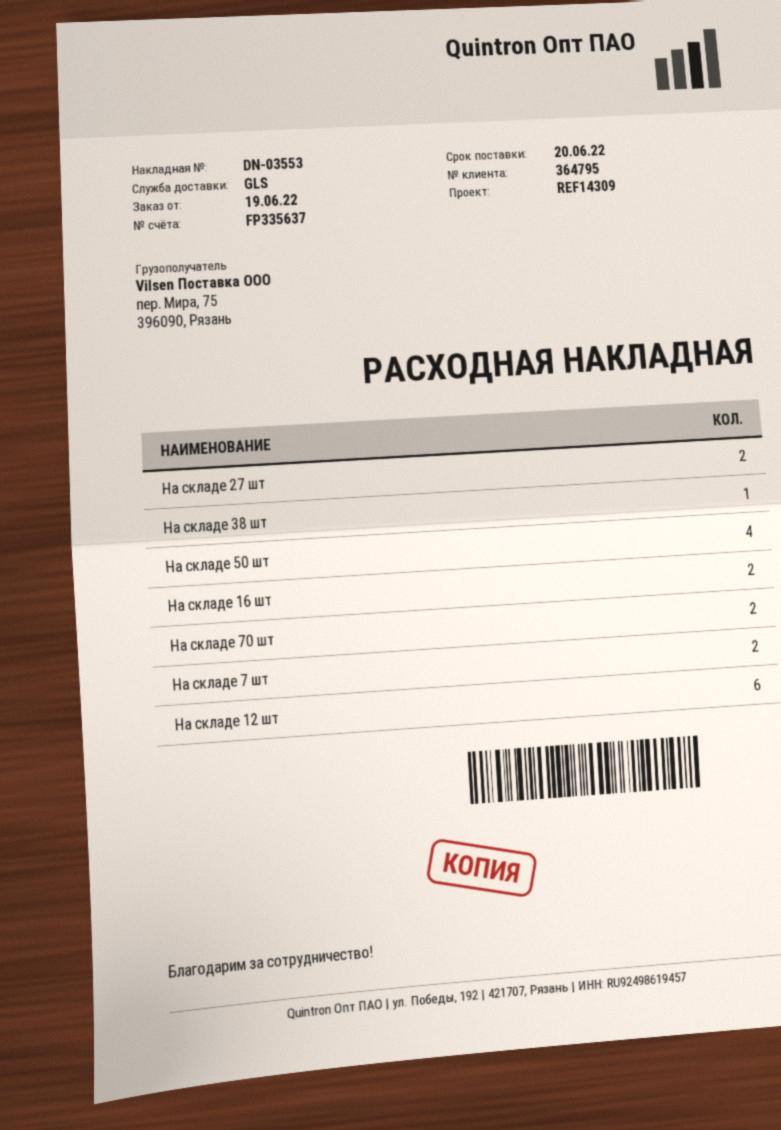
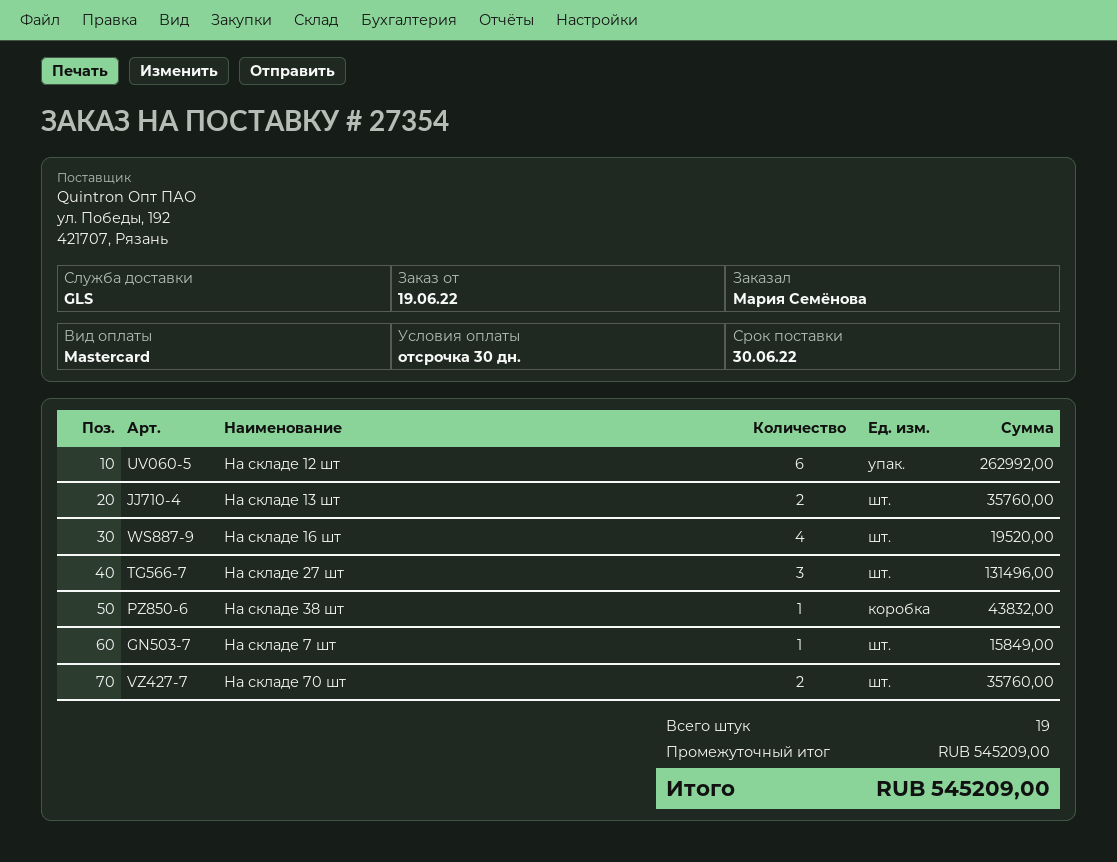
delivery date: 2022-06-20 -> 2022-06-30
На складе 27 шт: 2 -> 3
На складе 50 шт: 4 -> none
На складе 16 шт: 2 -> 4
На складе 7 шт: 2 -> 1
На складе 13 шт: none -> 2

